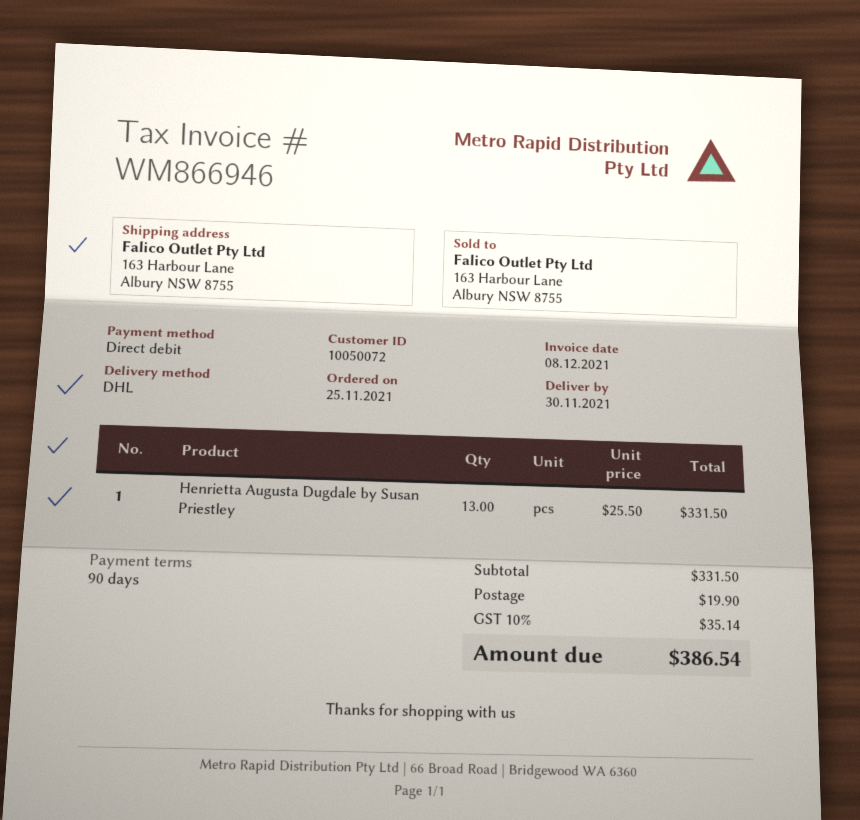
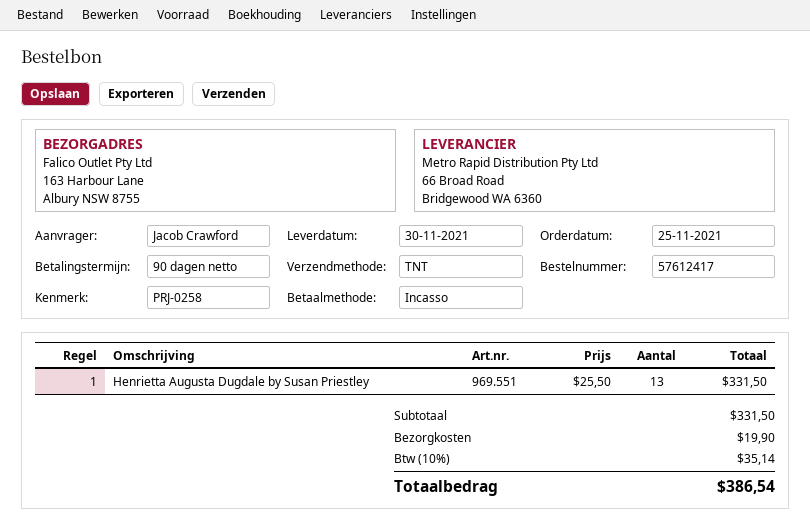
shipping method: DHL -> TNT

